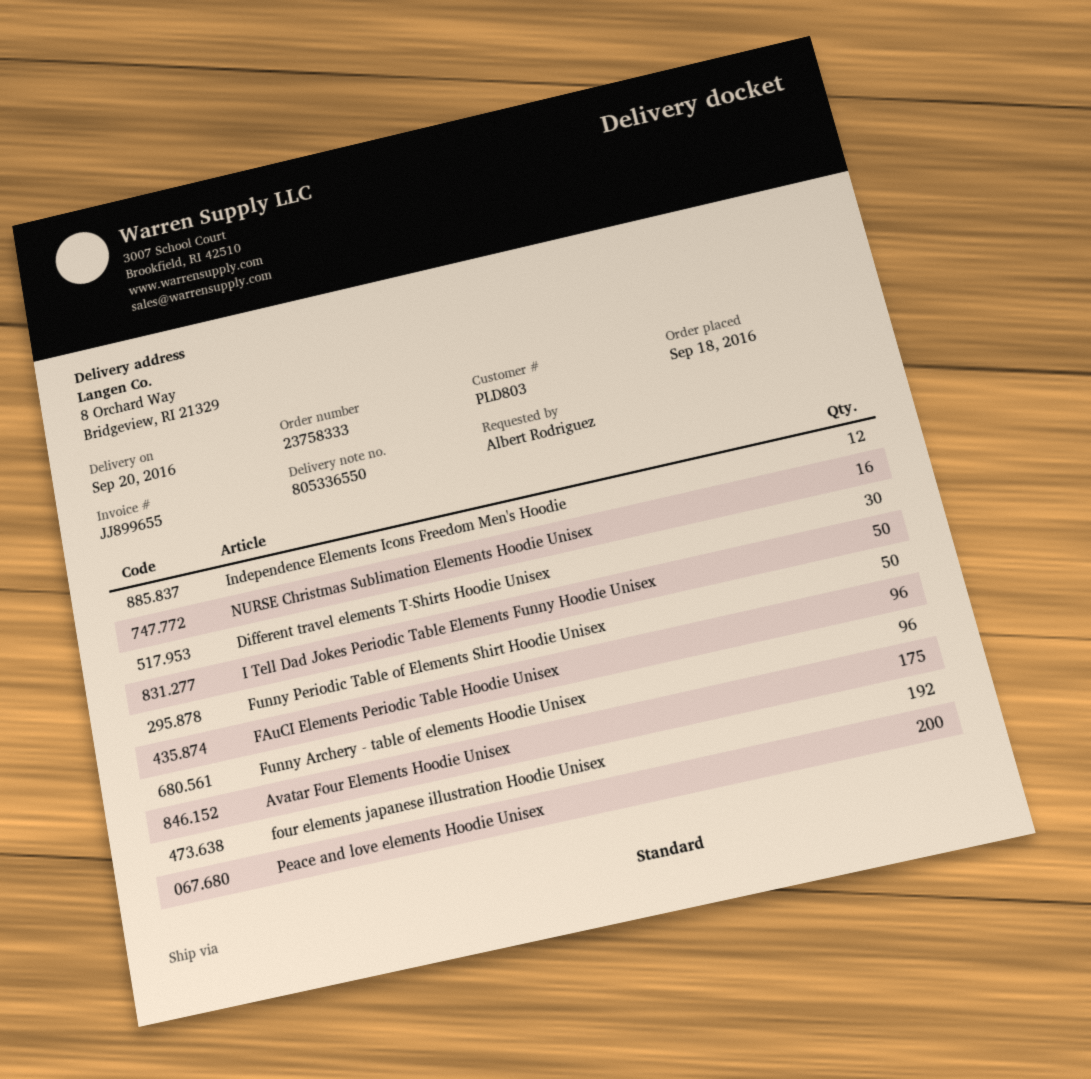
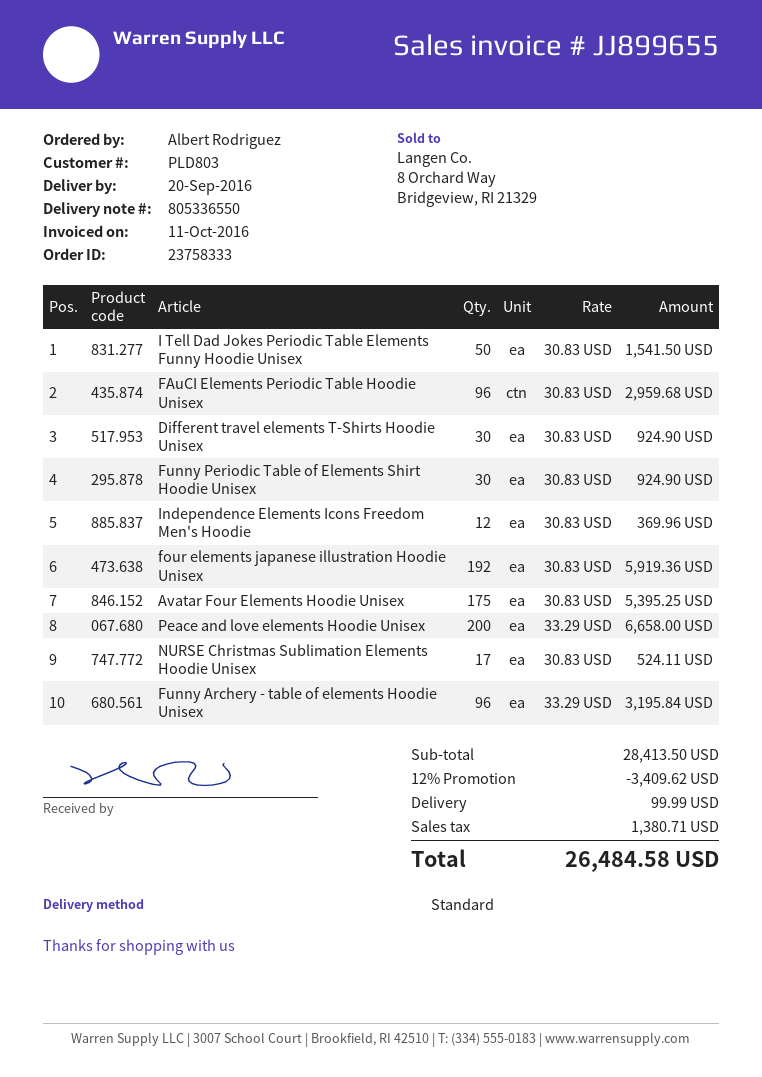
NURSE Christmas Sublimation Elements Hoodie Unisex: 16 -> 17
Funny Periodic Table of Elements Shirt Hoodie Unisex: 50 -> 30

